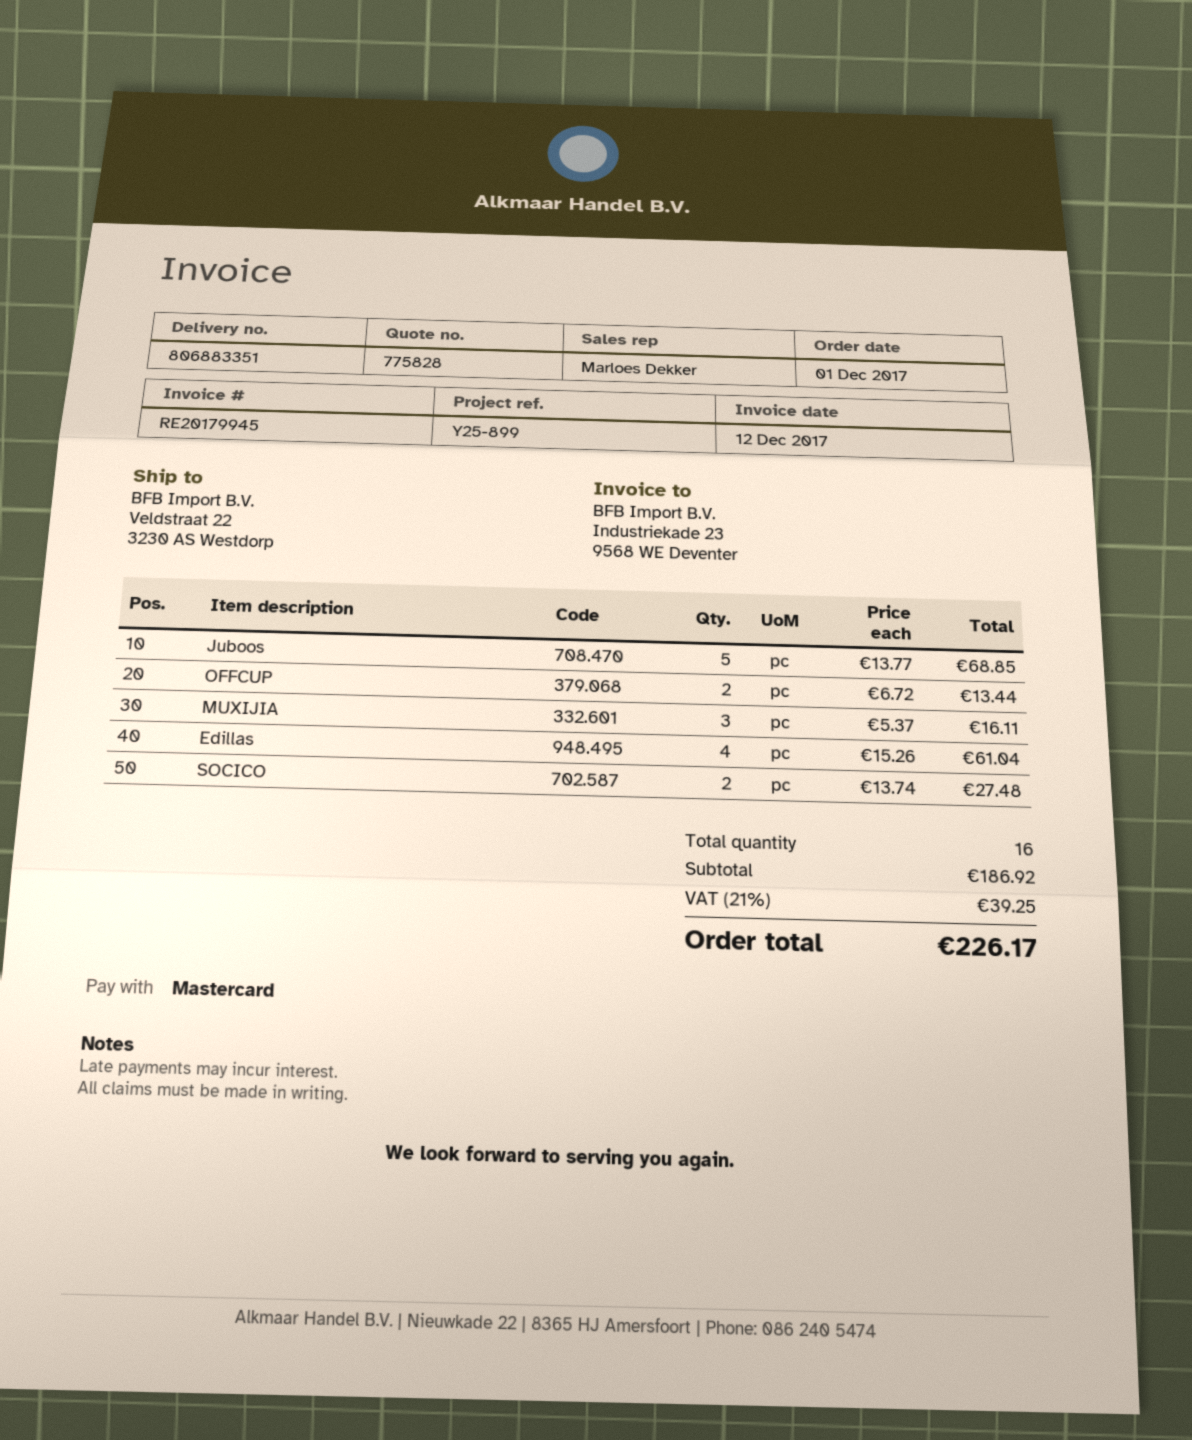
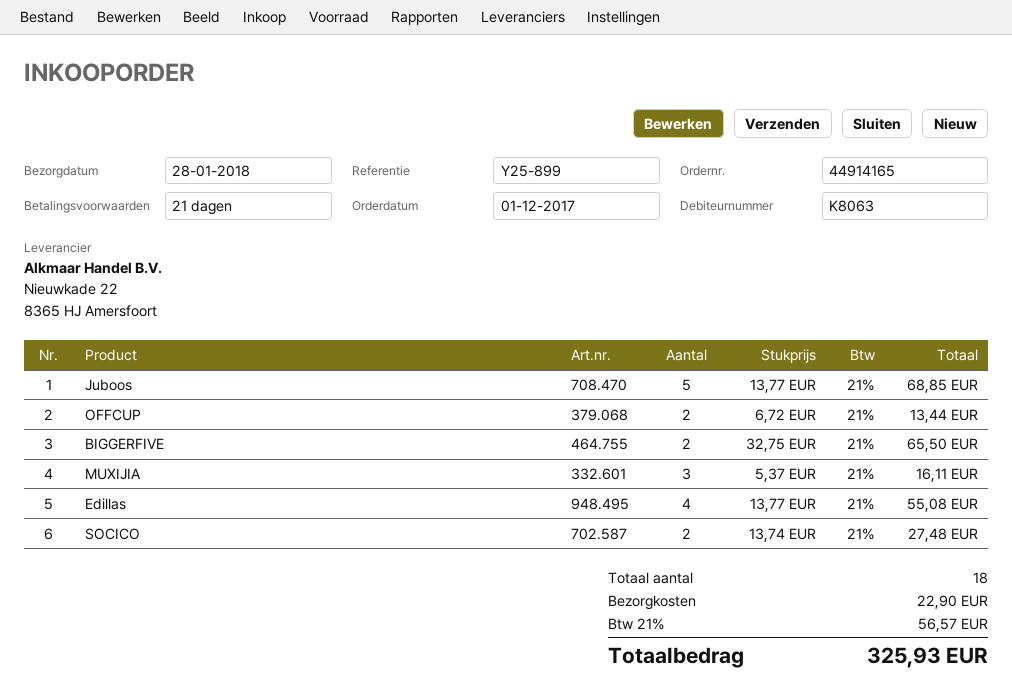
Edillas: 4 x 15.26 = 61.04 -> 4 x 13.77 = 55.08
BIGGERFIVE: none -> 2 x 32.75 = 65.50
total quantity: 16 -> 18
shipping: none -> 22.90
tax: 21% = 39.25 -> 21% = 56.57
total: 226.17 -> 325.93

